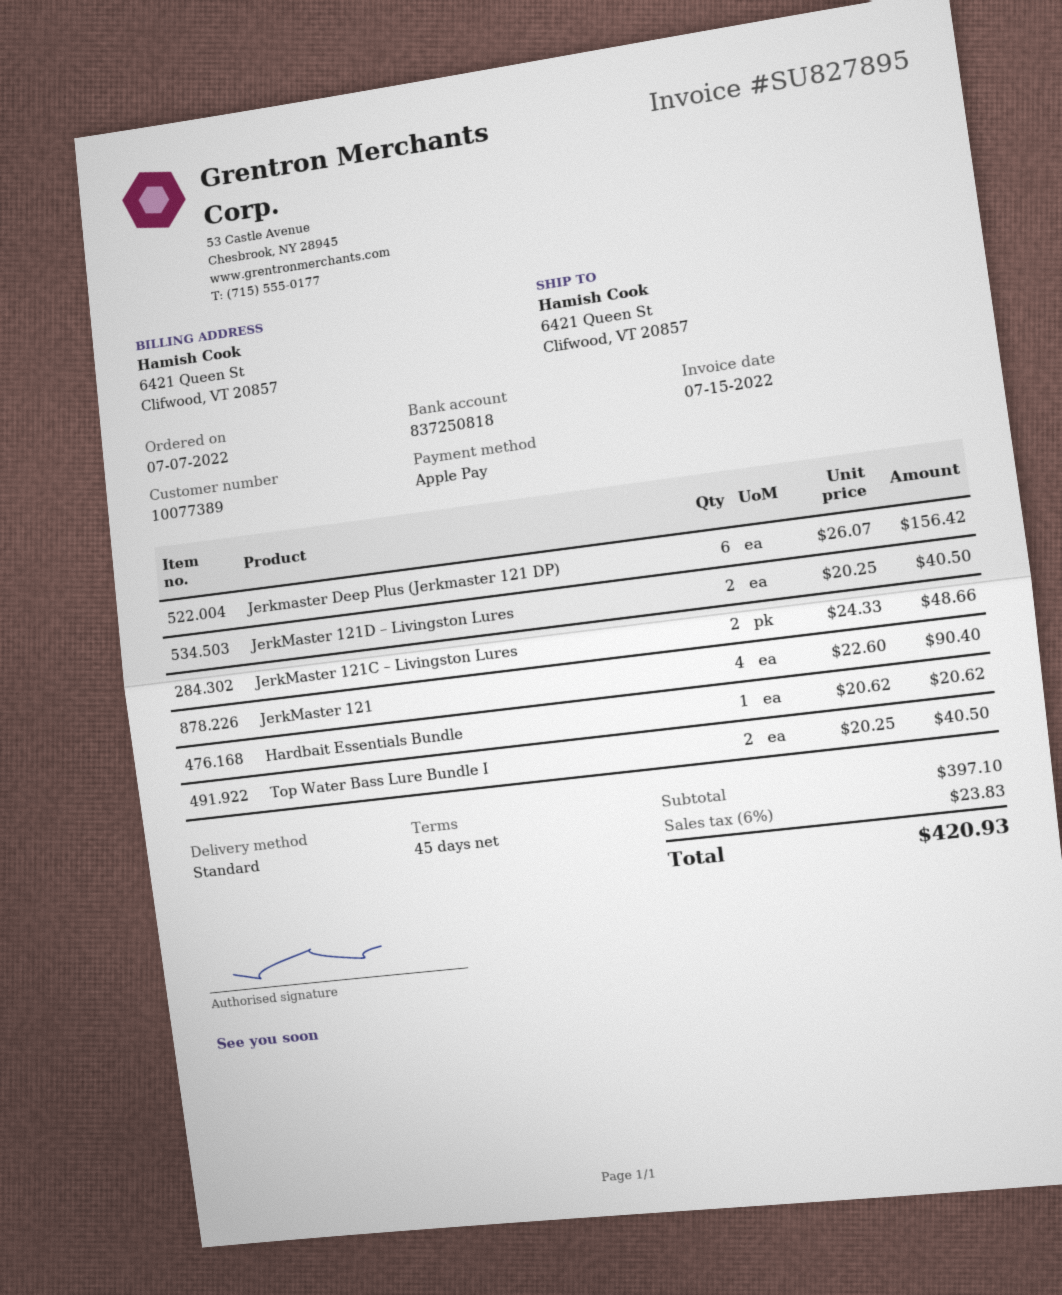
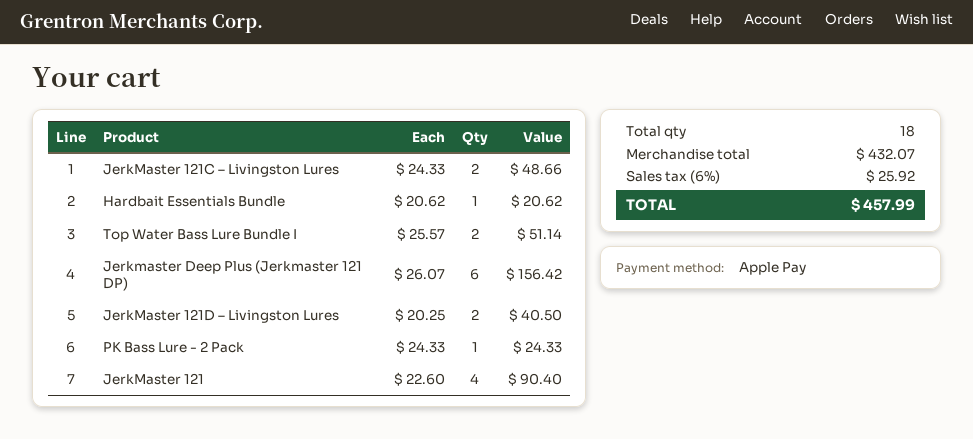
Top Water Bass Lure Bundle I: 2 x 20.25 = 40.50 -> 2 x 25.57 = 51.14
PK Bass Lure - 2 Pack: none -> 1 x 24.33 = 24.33
subtotal: 397.10 -> 432.07
tax: 6% = 23.83 -> 6% = 25.92
total: 420.93 -> 457.99

